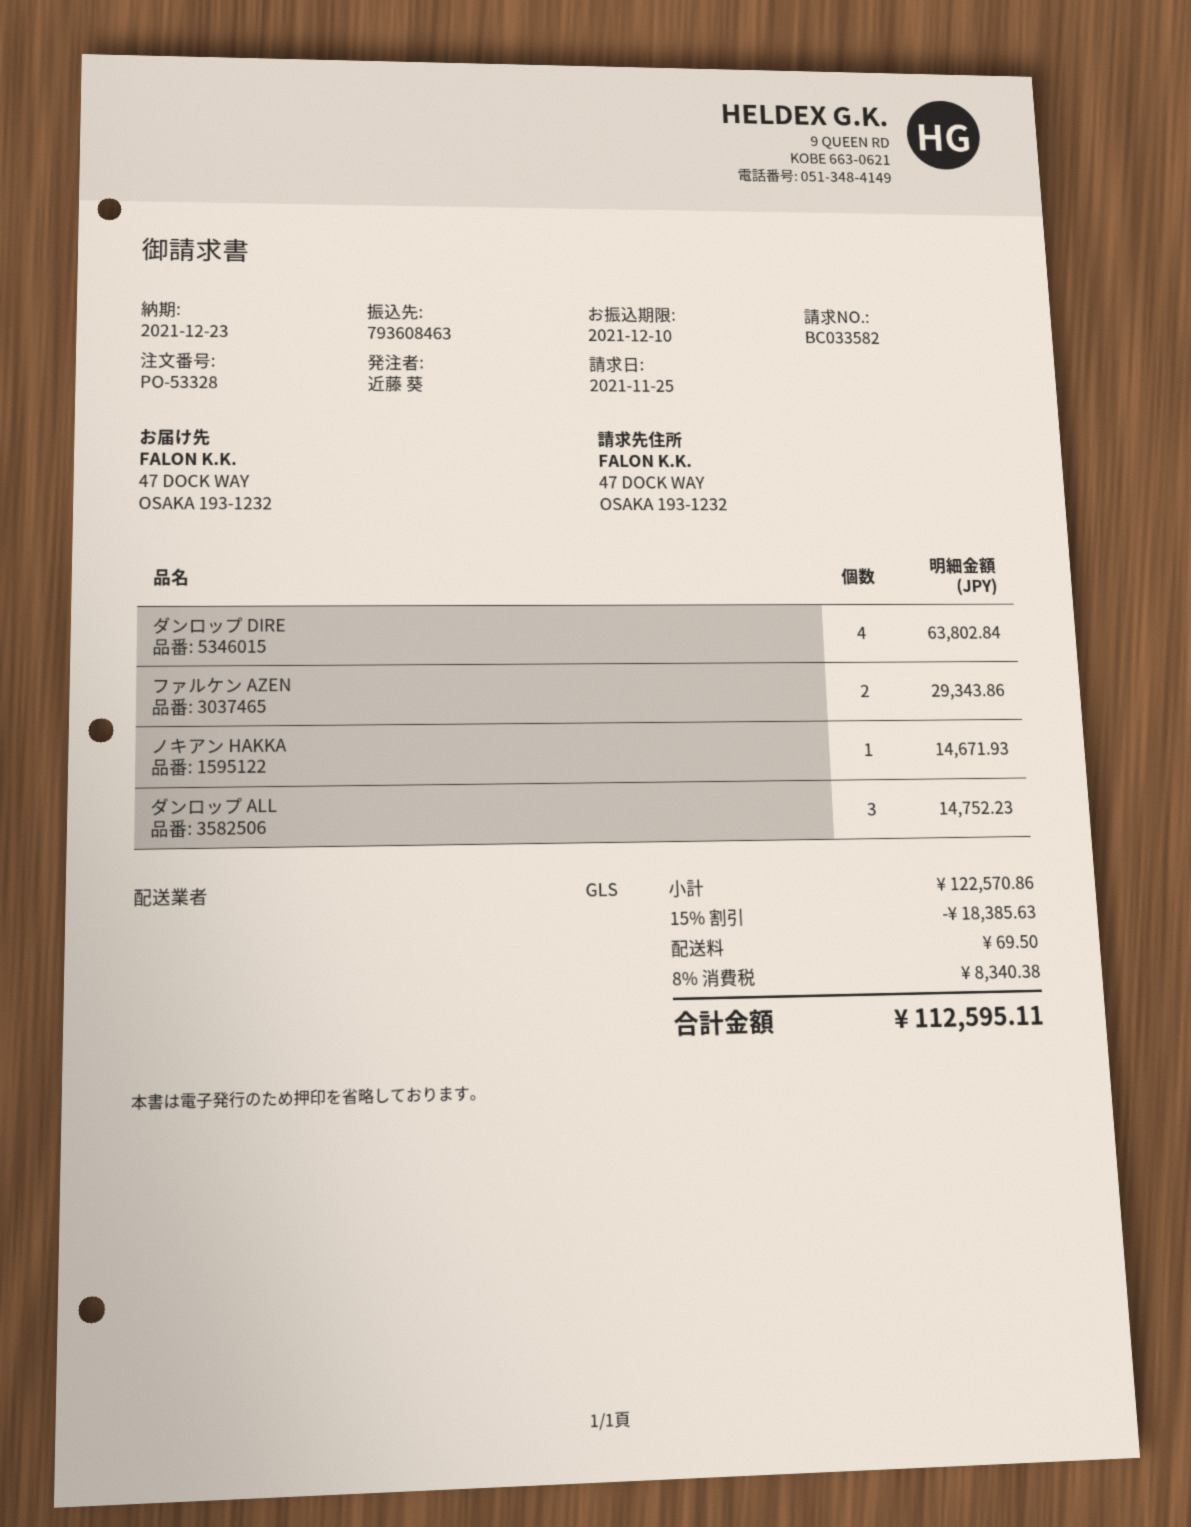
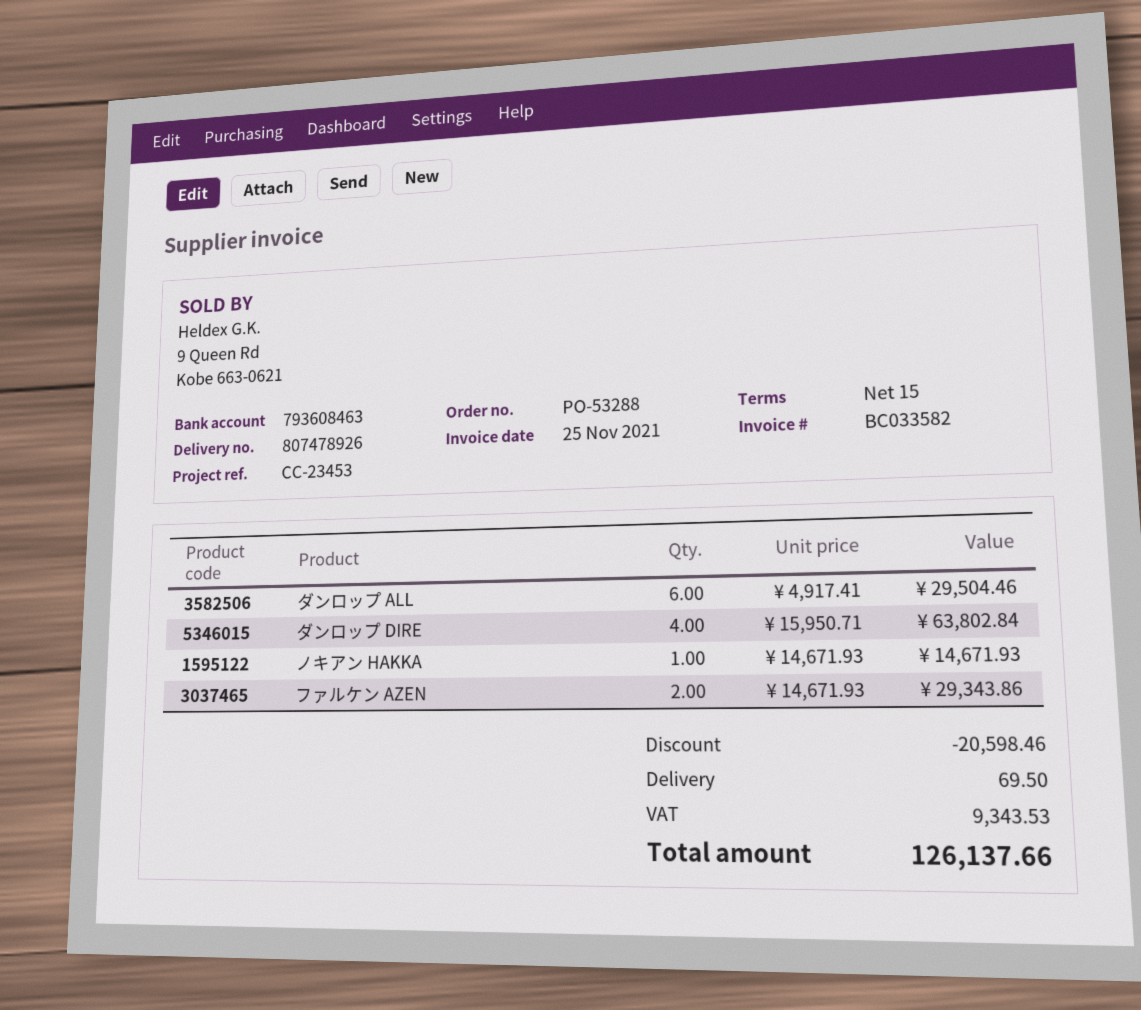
order number: PO-53328 -> PO-53288
ダンロップ ALL: 3 for 14752.23 -> 6 for 29504.46
discount: 18385.63 -> 20598.46
tax: 8340.38 -> 9343.53
total: 112595.11 -> 126137.66

